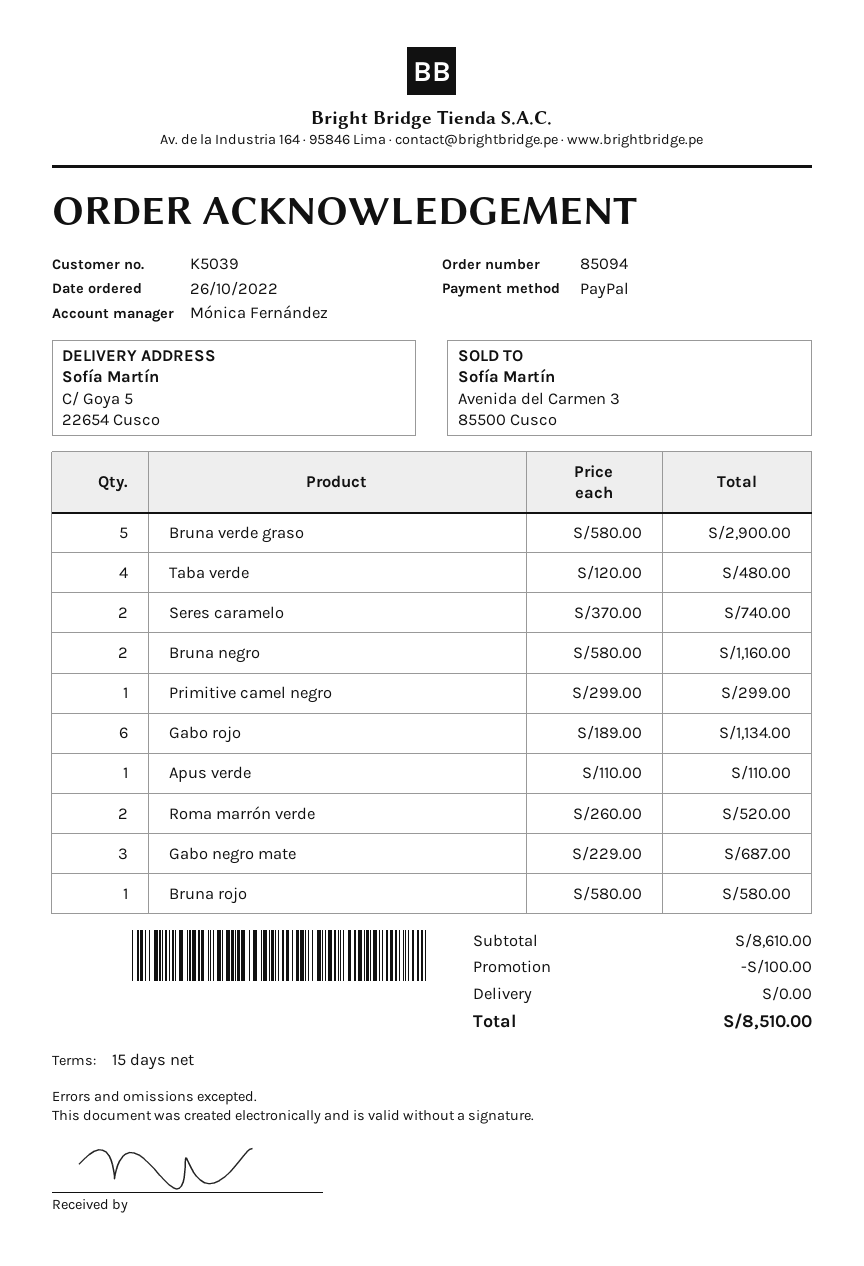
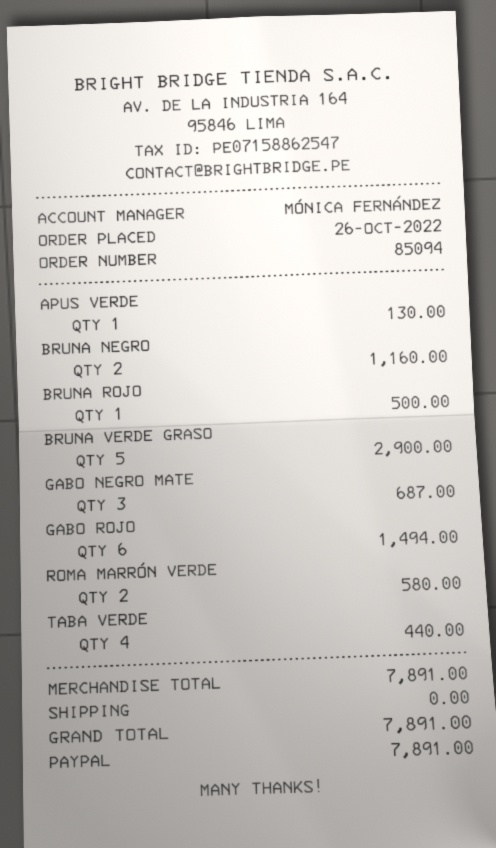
Taba verde: 4 for 480.00 -> 4 for 440.00
Seres caramelo: 2 for 740.00 -> none
Primitive camel negro: 1 for 299.00 -> none
Gabo rojo: 6 for 1134.00 -> 6 for 1494.00
Apus verde: 1 for 110.00 -> 1 for 130.00
Roma marrón verde: 2 for 520.00 -> 2 for 580.00
Bruna rojo: 1 for 580.00 -> 1 for 500.00
subtotal: 8610.00 -> 7891.00
discount: 100.00 -> none
total: 8510.00 -> 7891.00

